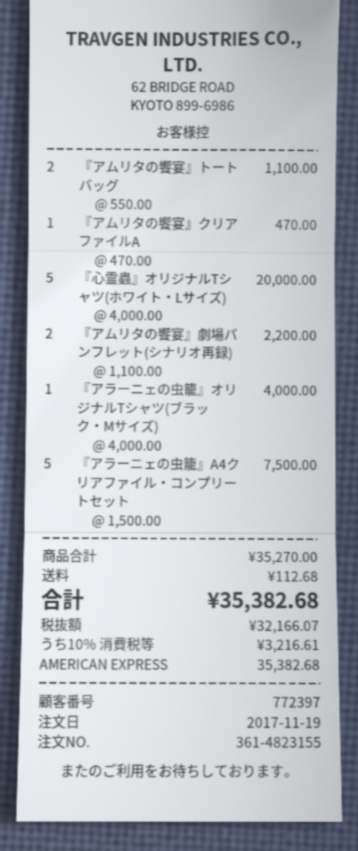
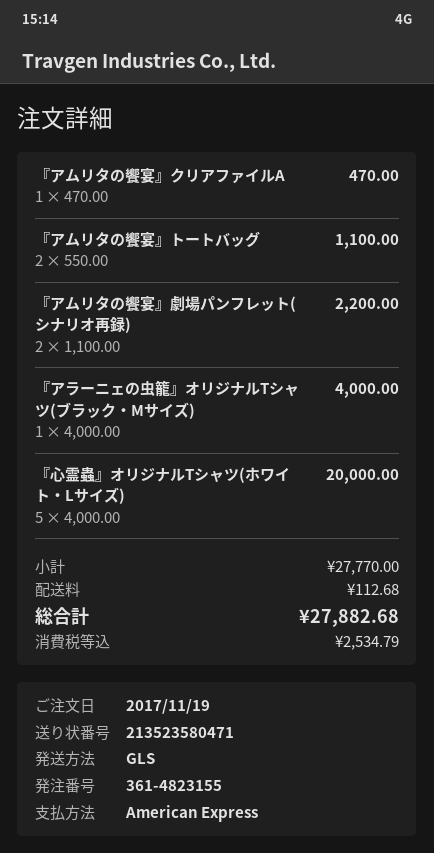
『アラーニェの虫籠』A4クリアファイル・コンプリートセット: 5 x 1500.00 = 7500.00 -> none
subtotal: 35270.00 -> 27770.00
tax: 3216.61 -> 2534.79
total: 35382.68 -> 27882.68

